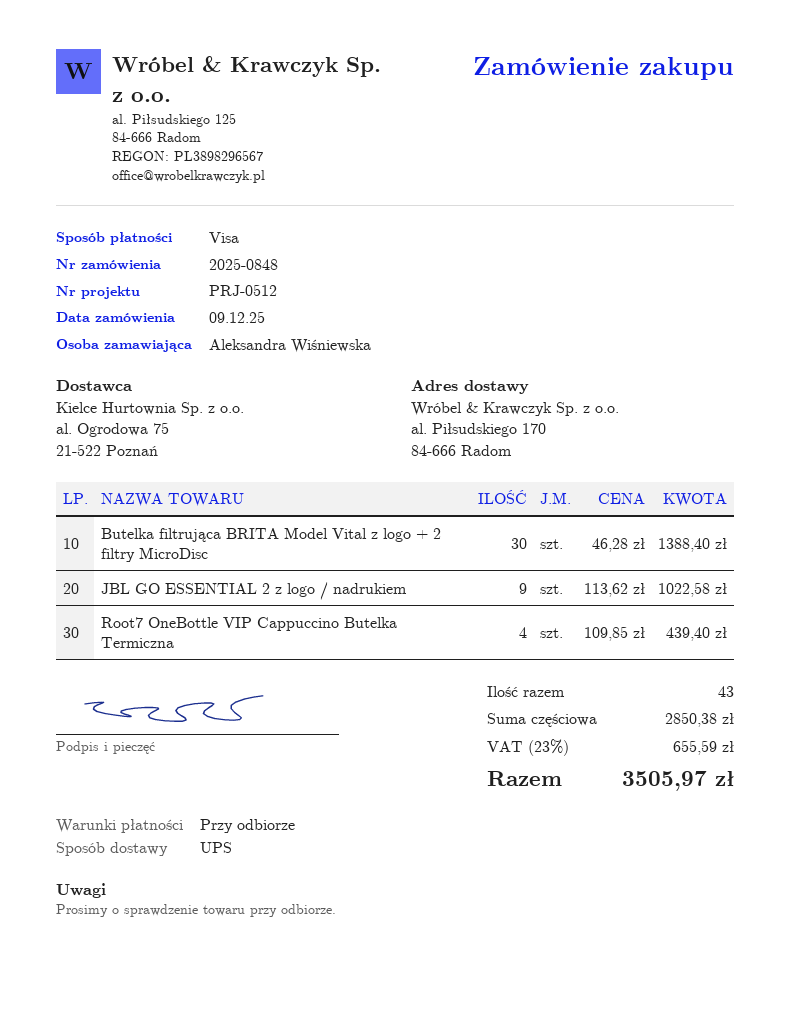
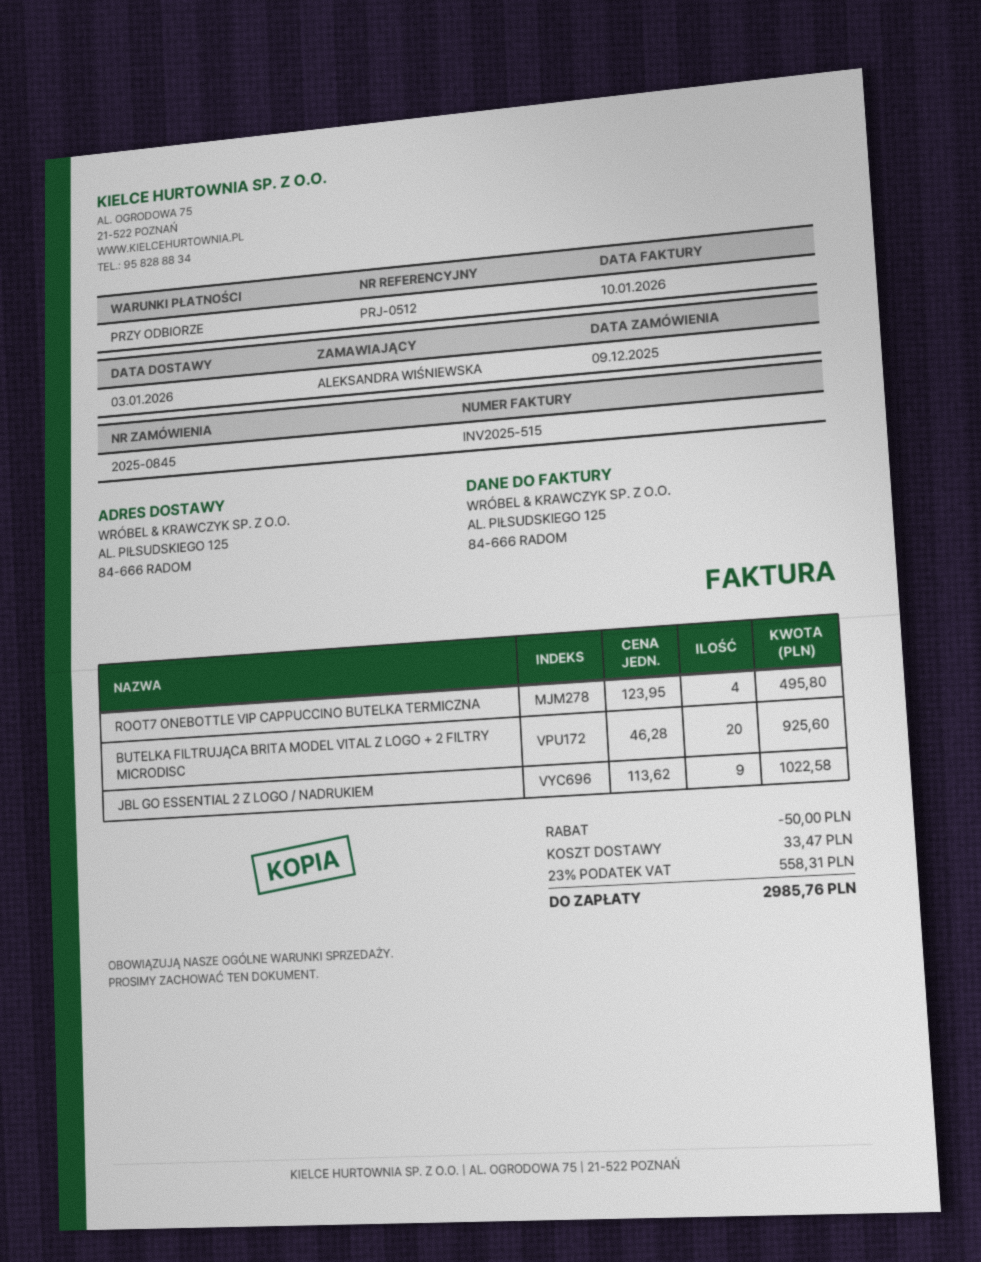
order number: 2025-0848 -> 2025-0845
ship to: al. Piłsudskiego 170, 84-666 Radom -> AL. PIŁSUDSKIEGO 125, 84-666 RADOM
Butelka filtrująca BRITA Model Vital z logo + 2 filtry MicroDisc: 30 x 46.28 = 1388.40 -> 20 x 46.28 = 925.60
Root7 OneBottle VIP Cappuccino Butelka Termiczna: 4 x 109.85 = 439.40 -> 4 x 123.95 = 495.80
discount: none -> 50.00
shipping: none -> 33.47
tax: 23% = 655.59 -> 23% = 558.31
total: 3505.97 -> 2985.76

